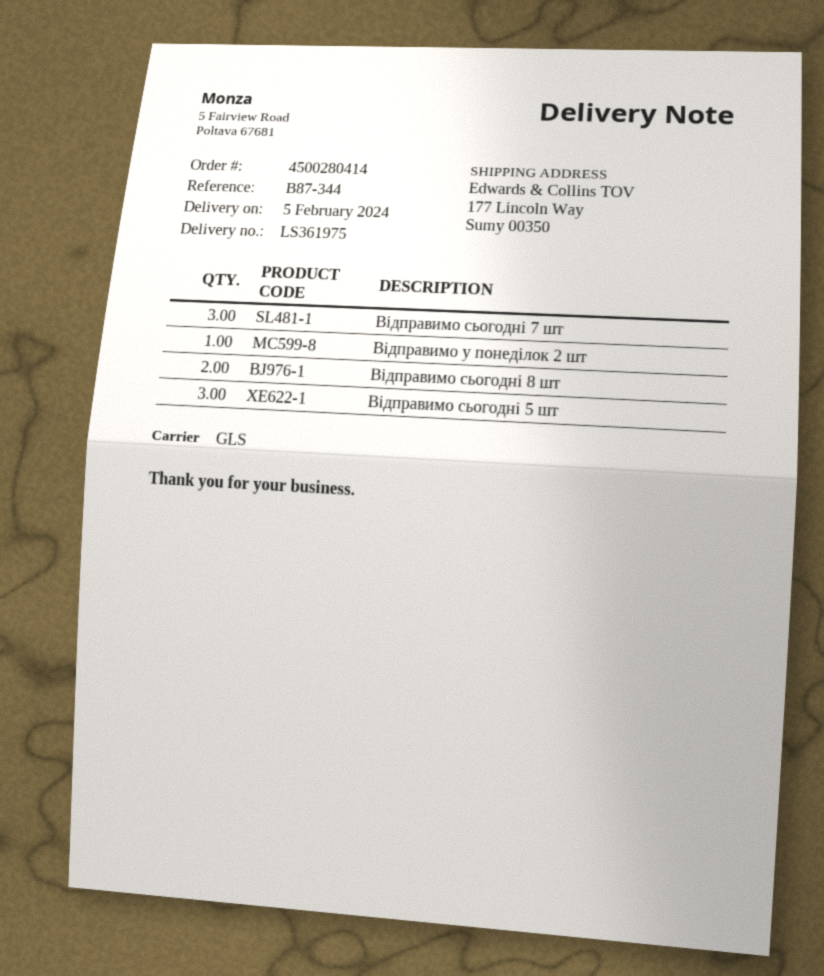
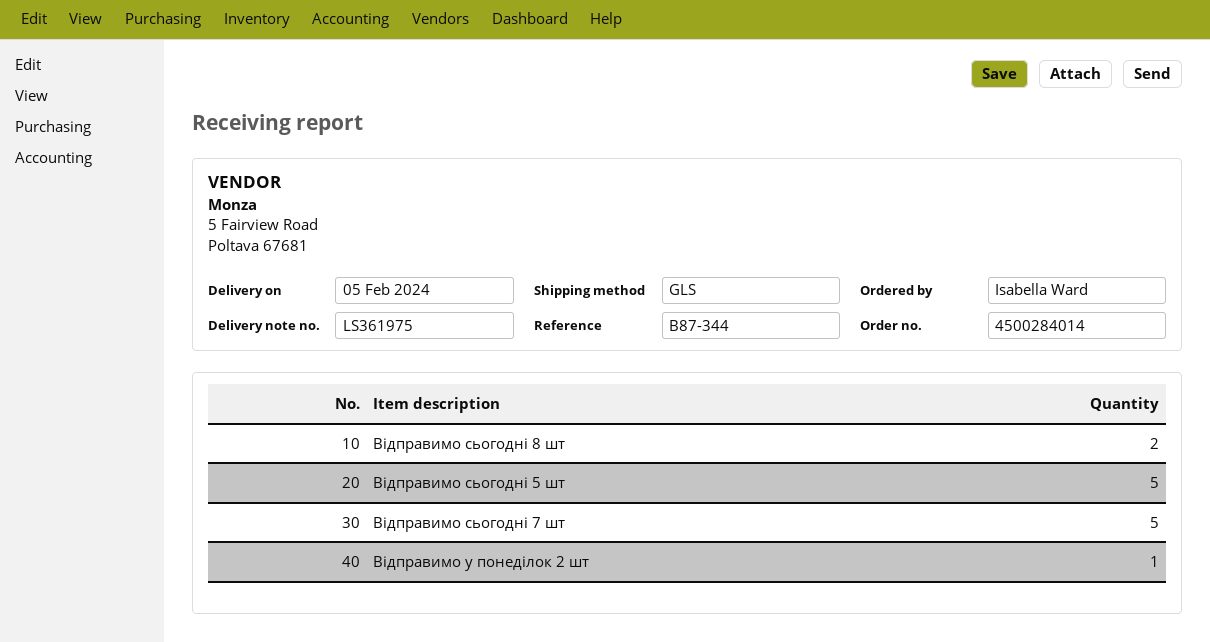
order number: 4500280414 -> 4500284014
Відправимо сьогодні 7 шт: 3 -> 5
Відправимо сьогодні 5 шт: 3 -> 5

